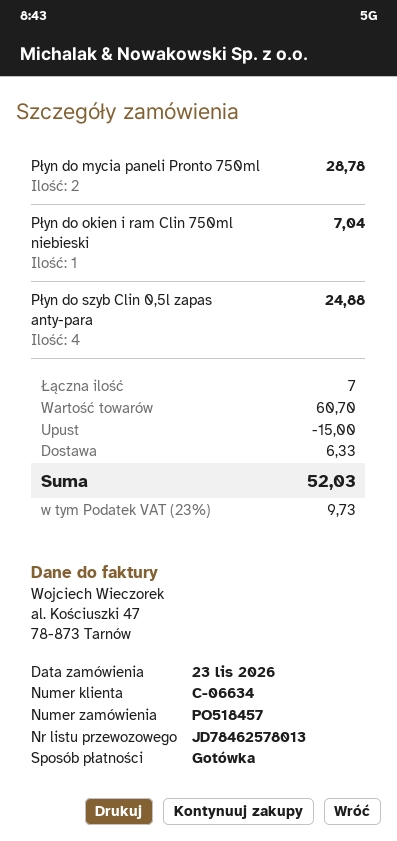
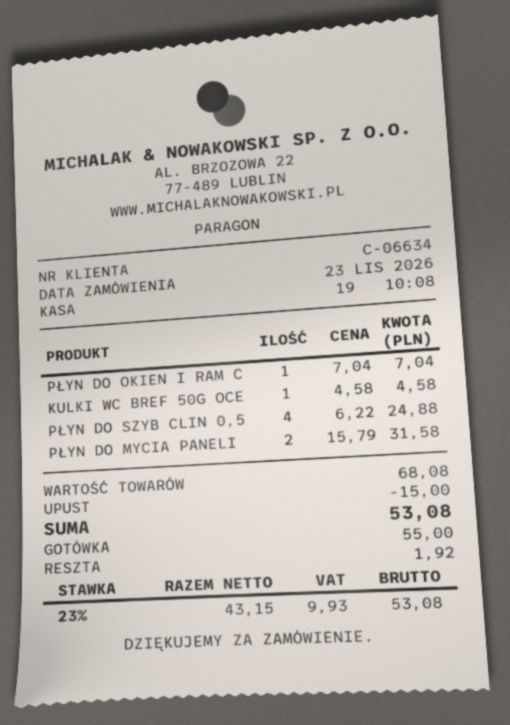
Płyn do mycia paneli Pronto 750ml: 2 for 28.78 -> 2 for 31.58
KULKI WC BREF 50G OCE: none -> 1 for 4.58
subtotal: 60.70 -> 68.08
shipping: 6.33 -> none
tax: 23% = 9.73 -> 23% = 9.93
total: 52.03 -> 53.08

